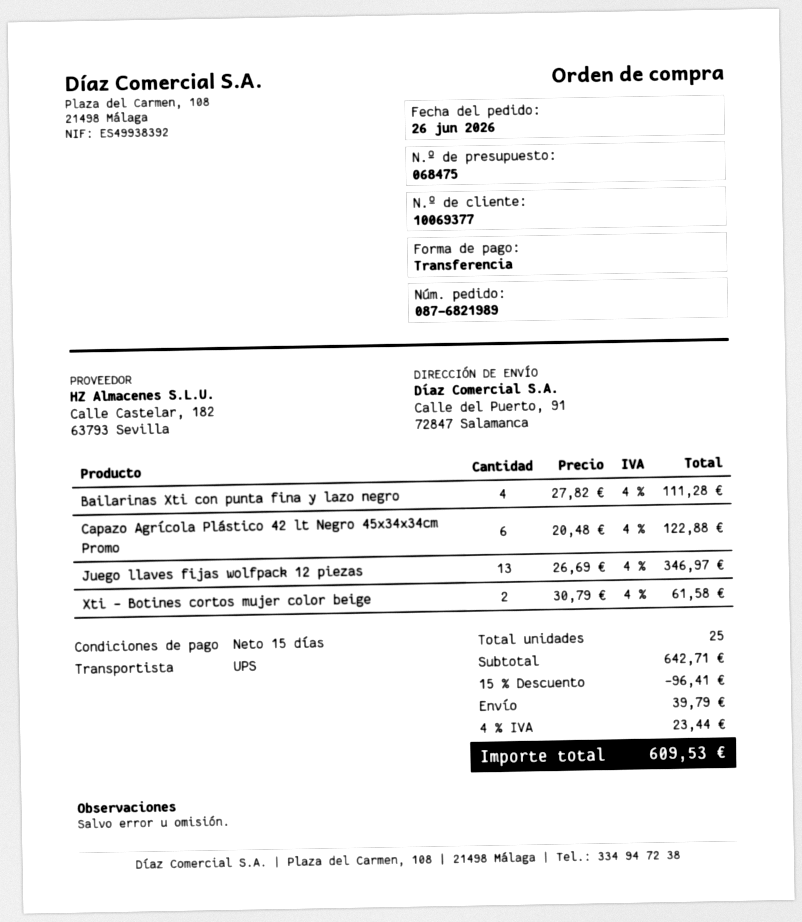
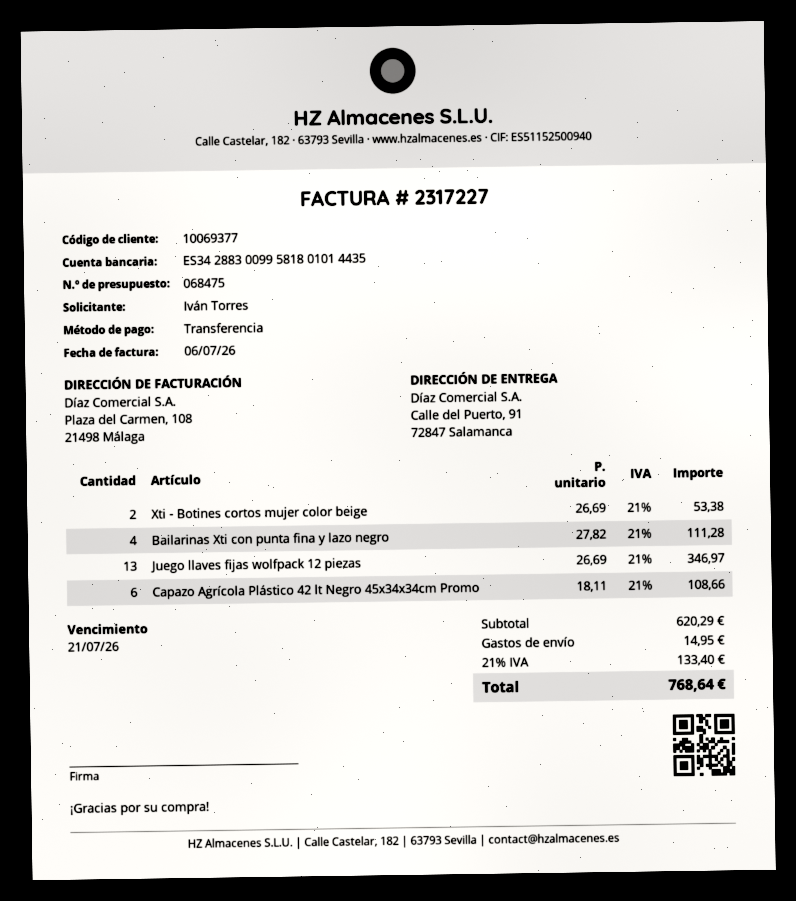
Capazo Agrícola Plástico 42 lt Negro 45x34x34cm Promo: 6 x 20.48 = 122.88 -> 6 x 18.11 = 108.66
Xti - Botines cortos mujer color beige: 2 x 30.79 = 61.58 -> 2 x 26.69 = 53.38
subtotal: 642.71 -> 620.29
discount: 15% = 96.41 -> none
shipping: 39.79 -> 14.95
tax: 4% = 23.44 -> 21% = 133.40
total: 609.53 -> 768.64

